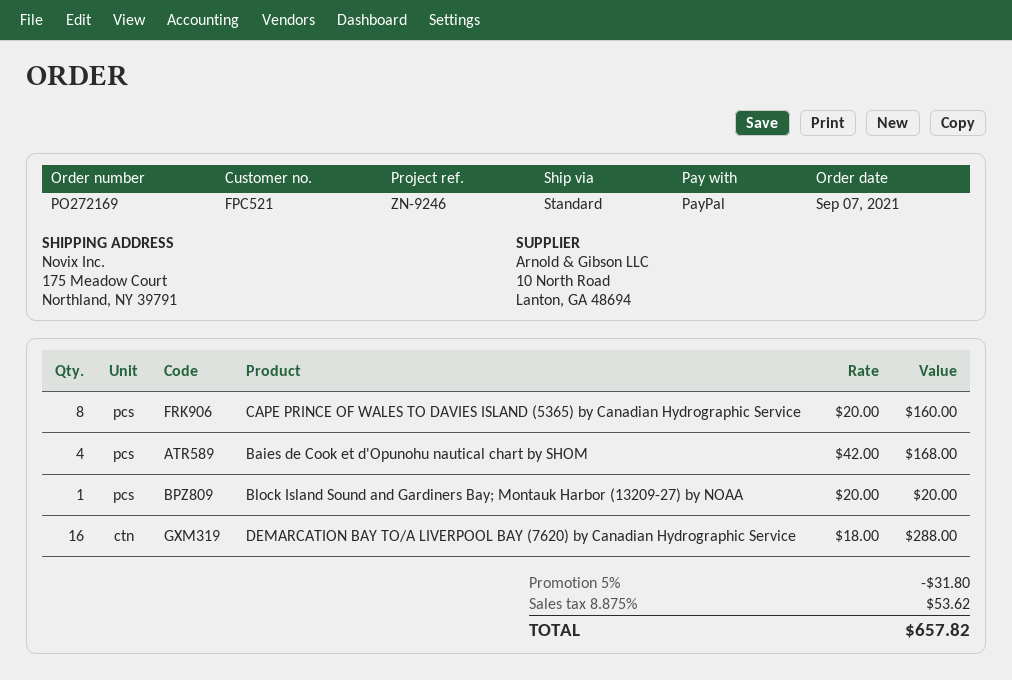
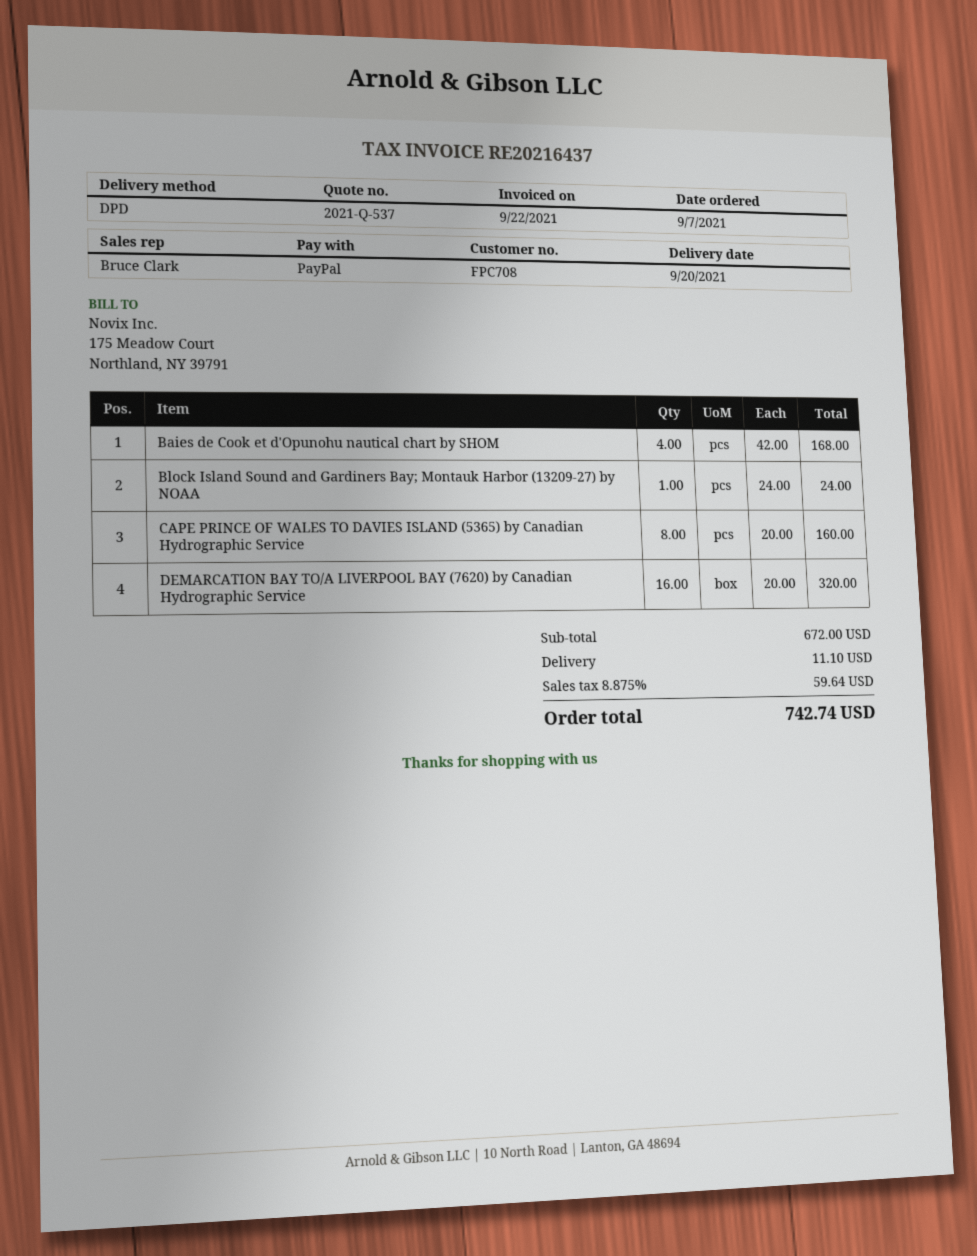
customer number: FPC521 -> FPC708
shipping method: standard -> DPD
Block Island Sound and Gardiners Bay; Montauk Harbor (13209-27) by NOAA: 1 x 20.00 = 20.00 -> 1 x 24.00 = 24.00
DEMARCATION BAY TO/A LIVERPOOL BAY (7620) by Canadian Hydrographic Service: 16 x 18.00 = 288.00 -> 16 x 20.00 = 320.00
discount: 5% = 31.80 -> none
shipping: none -> 11.10
tax: 8.875% = 53.62 -> 8.875% = 59.64
total: 657.82 -> 742.74

